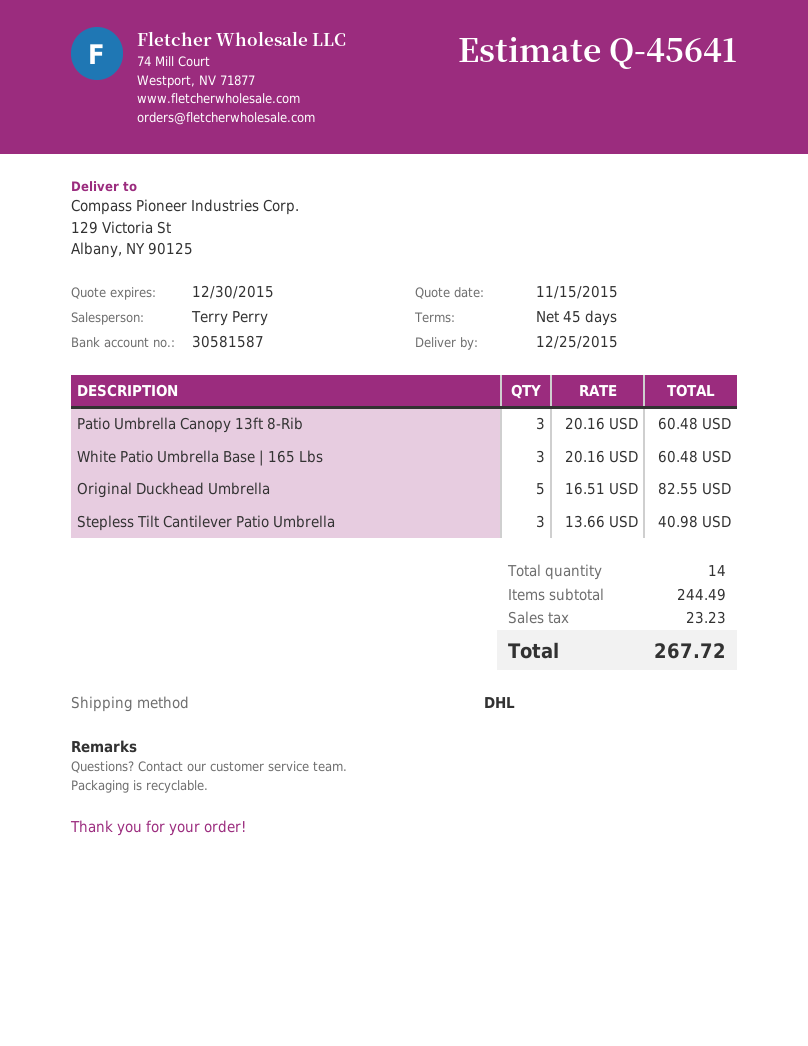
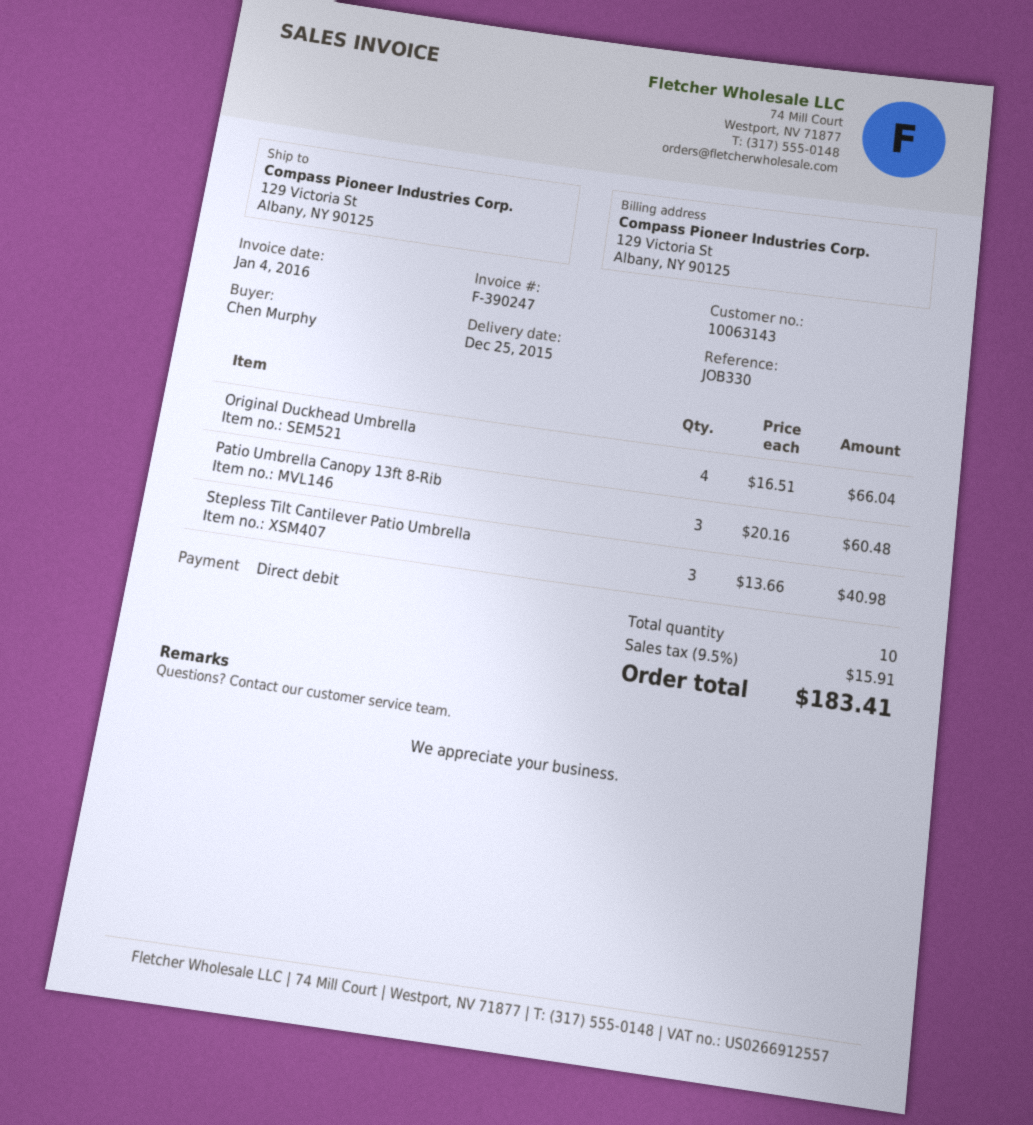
White Patio Umbrella Base | 165 Lbs: 3 x 20.16 = 60.48 -> none
Original Duckhead Umbrella: 5 x 16.51 = 82.55 -> 4 x 16.51 = 66.04
total quantity: 14 -> 10
tax: 23.23 -> 15.91
total: 267.72 -> 183.41

